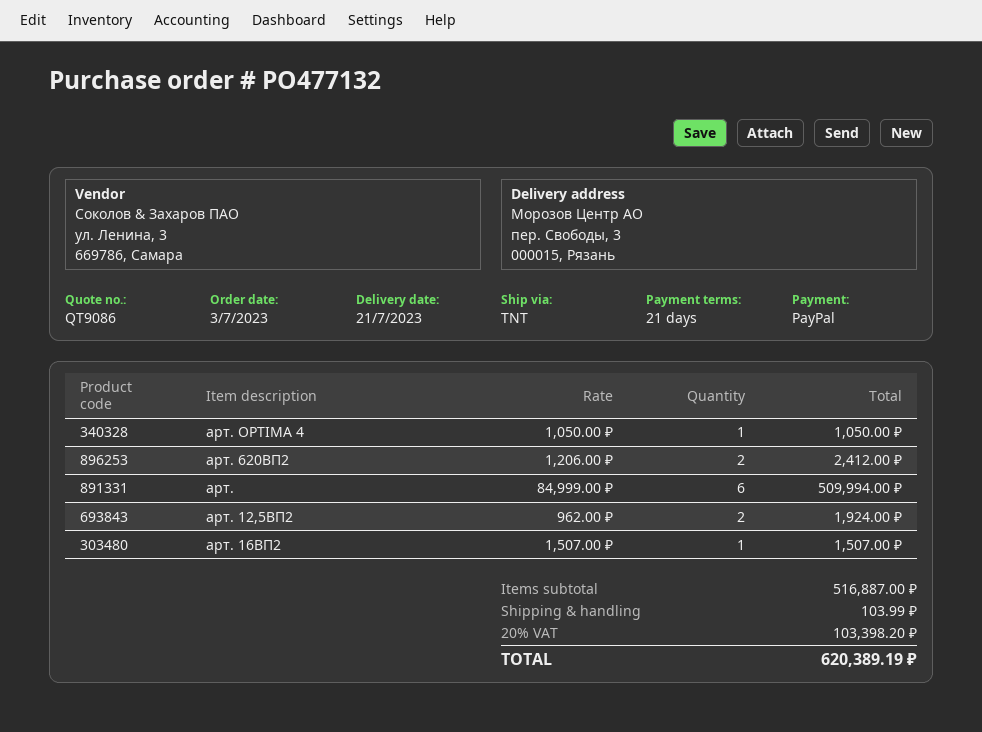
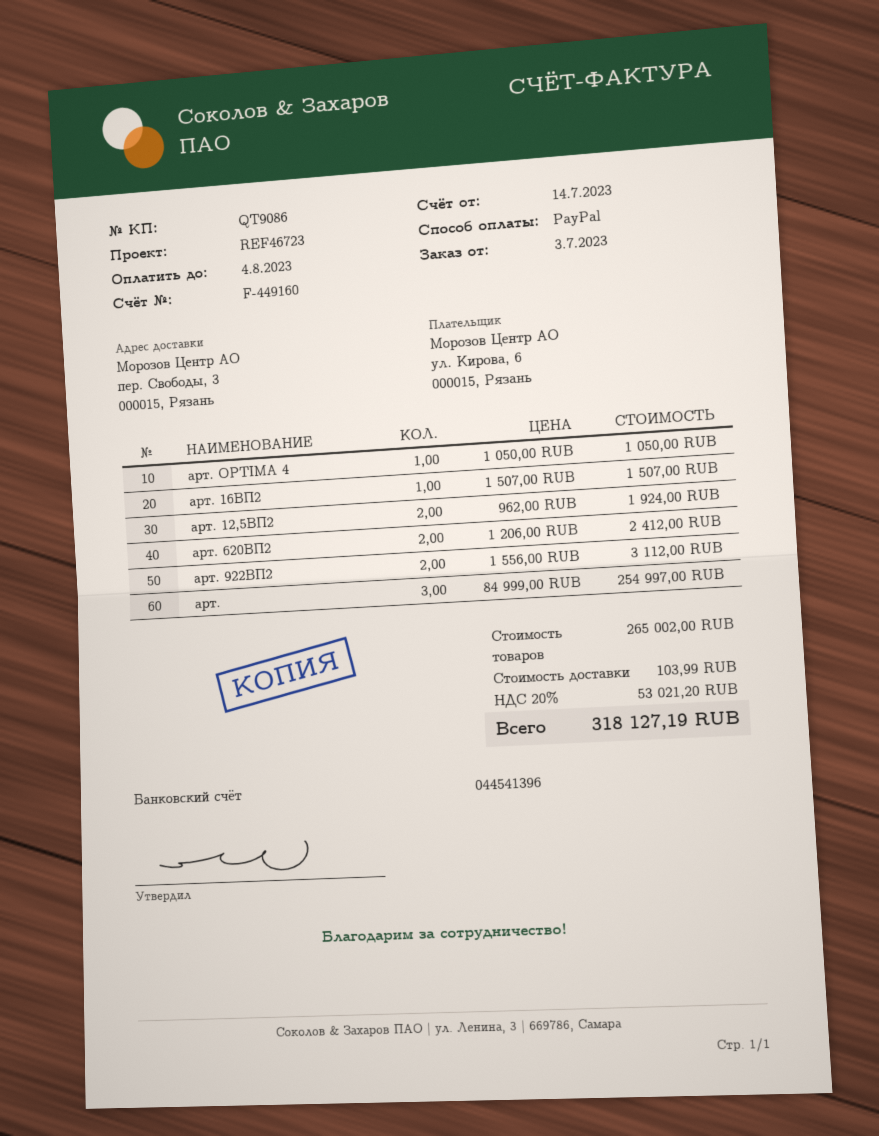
арт.: 6 x 84999.00 = 509994.00 -> 3 x 84999.00 = 254997.00
арт. 922ВП2: none -> 2 x 1556.00 = 3112.00
subtotal: 516887.00 -> 265002.00
tax: 20% = 103398.20 -> 20% = 53021.20
total: 620389.19 -> 318127.19

